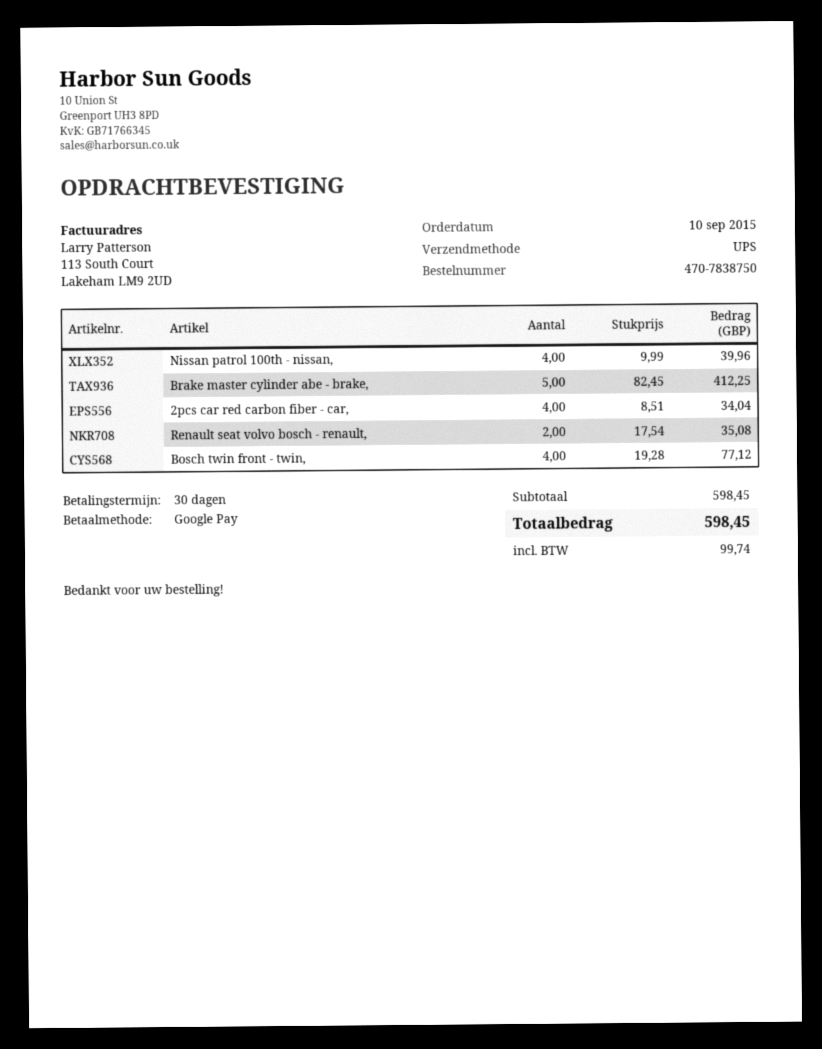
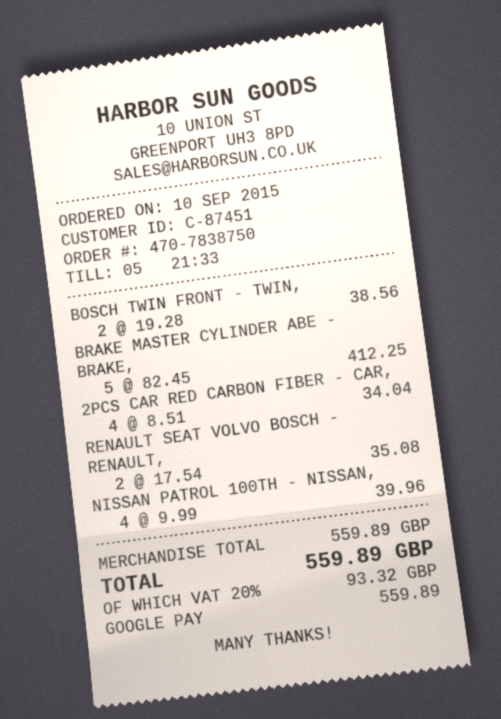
Bosch twin front - twin,: 4 x 19.28 = 77.12 -> 2 x 19.28 = 38.56
subtotal: 598.45 -> 559.89
tax: 99.74 -> 93.32
total: 598.45 -> 559.89

